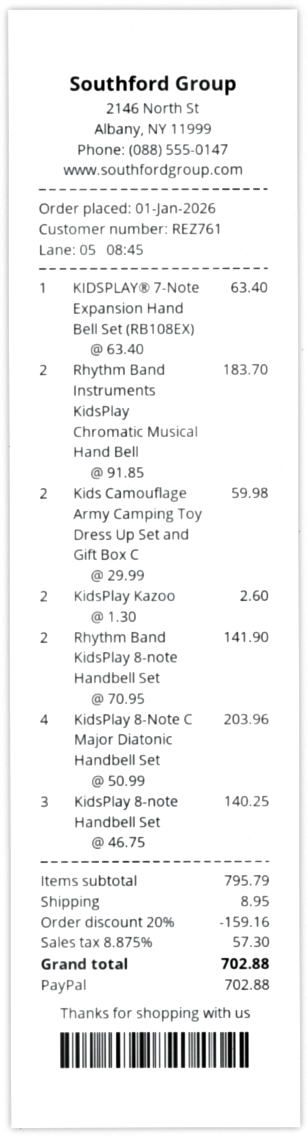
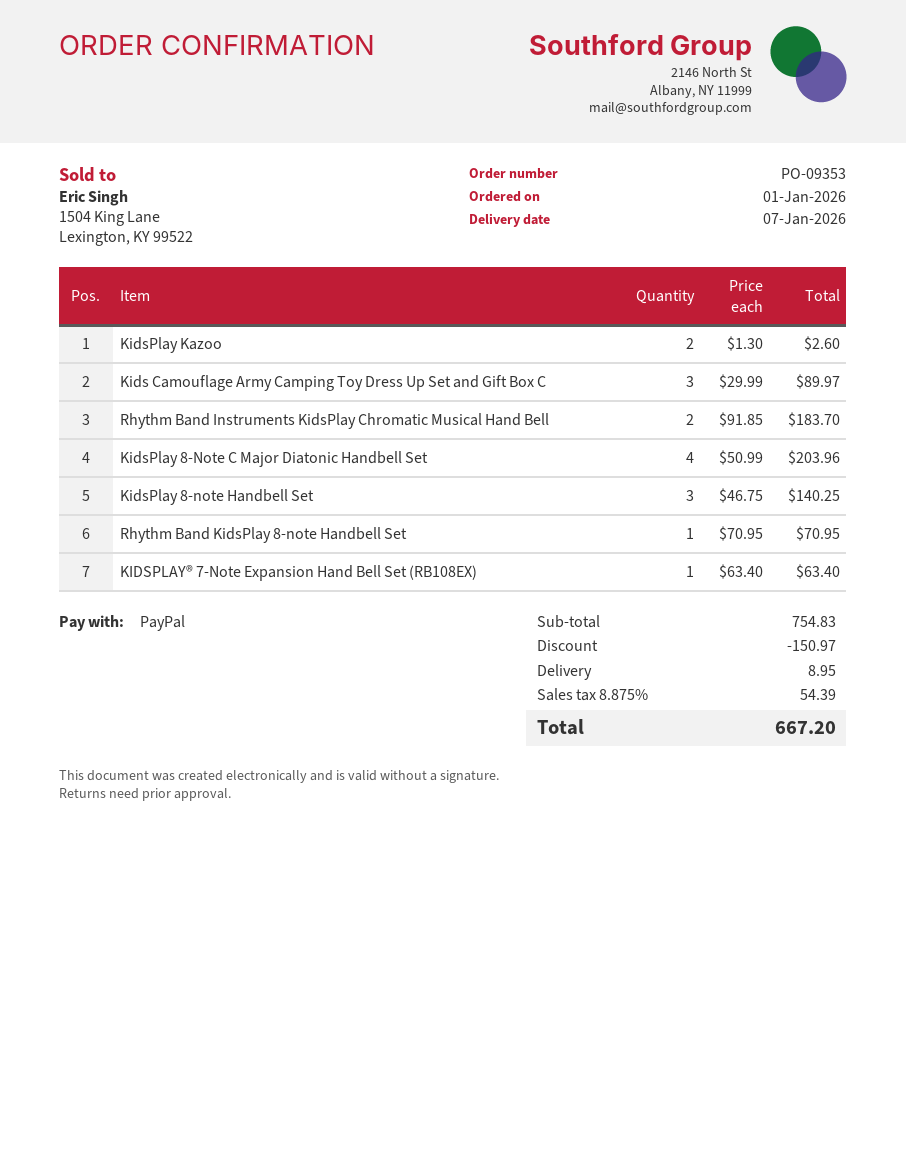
Kids Camouflage Army Camping Toy Dress Up Set and Gift Box C: 2 x 29.99 = 59.98 -> 3 x 29.99 = 89.97
Rhythm Band KidsPlay 8-note Handbell Set: 2 x 70.95 = 141.90 -> 1 x 70.95 = 70.95
subtotal: 795.79 -> 754.83
discount: 159.16 -> 150.97
tax: 8.875% = 57.30 -> 8.875% = 54.39
total: 702.88 -> 667.20

